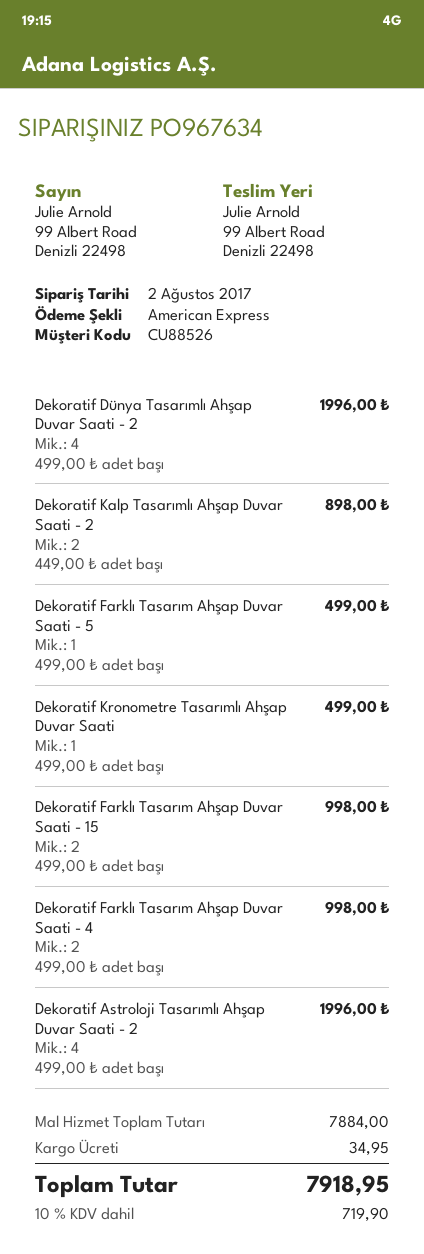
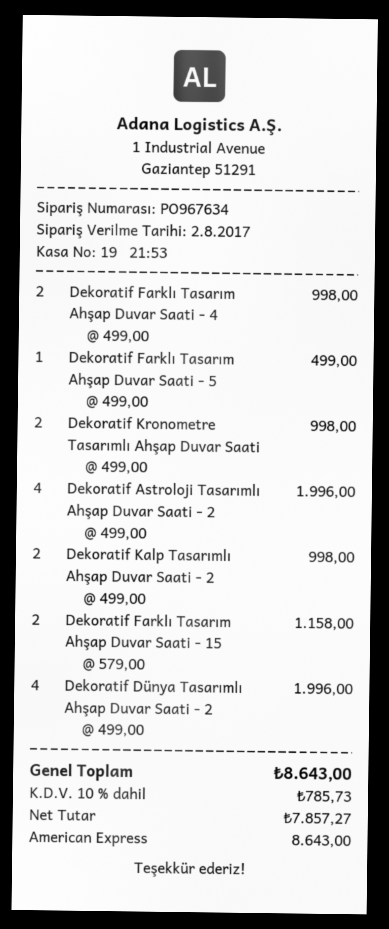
Dekoratif Kalp Tasarımlı Ahşap Duvar Saati - 2: 2 x 449.00 = 898.00 -> 2 x 499.00 = 998.00
Dekoratif Kronometre Tasarımlı Ahşap Duvar Saati: 1 x 499.00 = 499.00 -> 2 x 499.00 = 998.00
Dekoratif Farklı Tasarım Ahşap Duvar Saati - 15: 2 x 499.00 = 998.00 -> 2 x 579.00 = 1158.00
shipping: 34.95 -> none
tax: 10% = 719.90 -> 10% = 785.73
total: 7918.95 -> 8643.00

